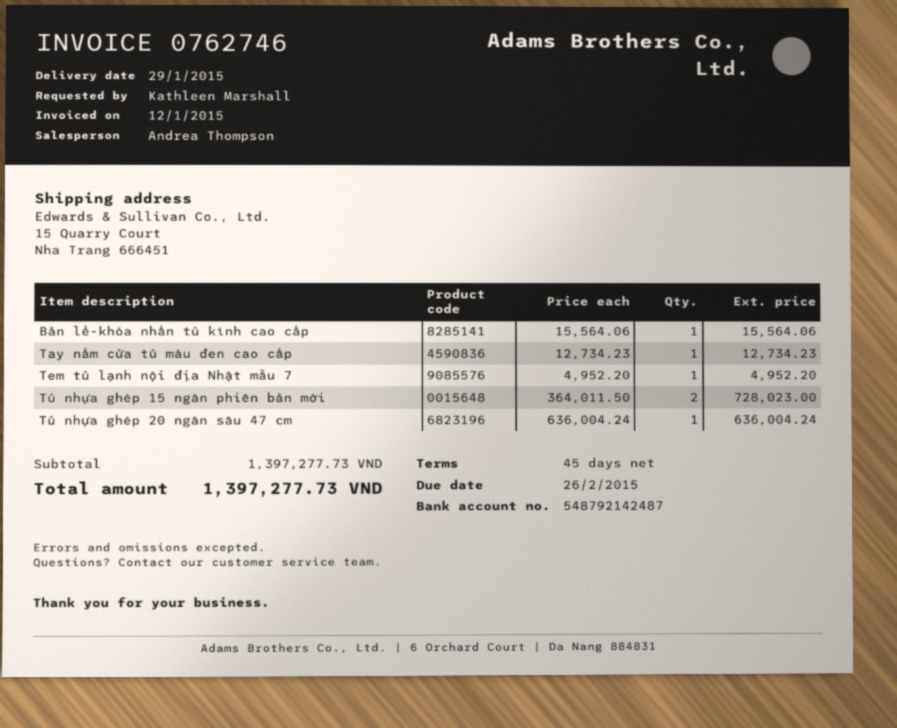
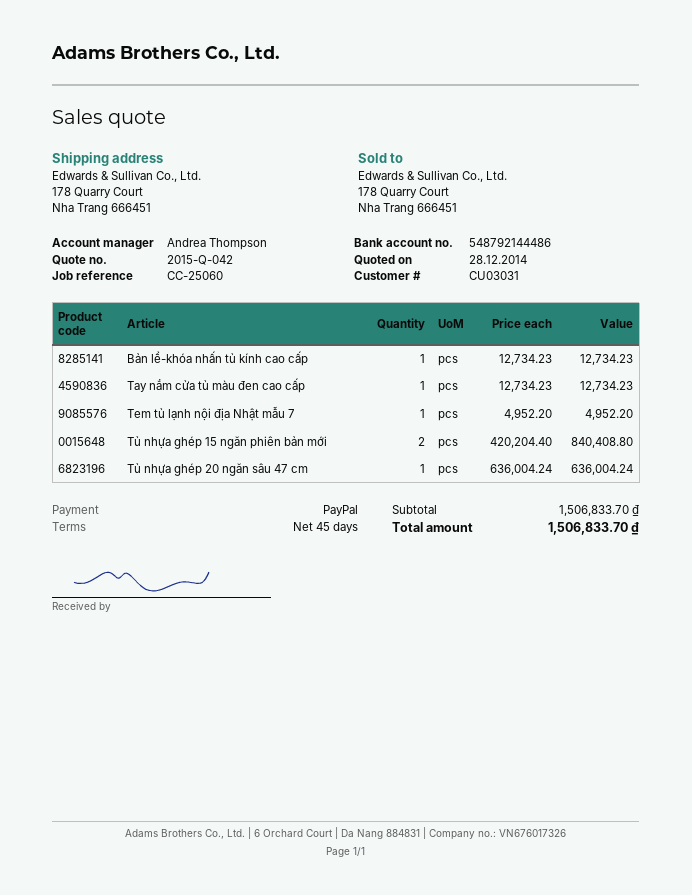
bank account: 548792142487 -> 548792144486
ship to: 15 Quarry Court, Nha Trang 666451 -> 178 Quarry Court, Nha Trang 666451
Bản lề-khóa nhấn tủ kính cao cấp: 1 x 15564.06 = 15564.06 -> 1 x 12734.23 = 12734.23
Tủ nhựa ghép 15 ngăn phiên bản mới: 2 x 364011.50 = 728023.00 -> 2 x 420204.40 = 840408.80
subtotal: 1397277.73 -> 1506833.70
total: 1397277.73 -> 1506833.70

